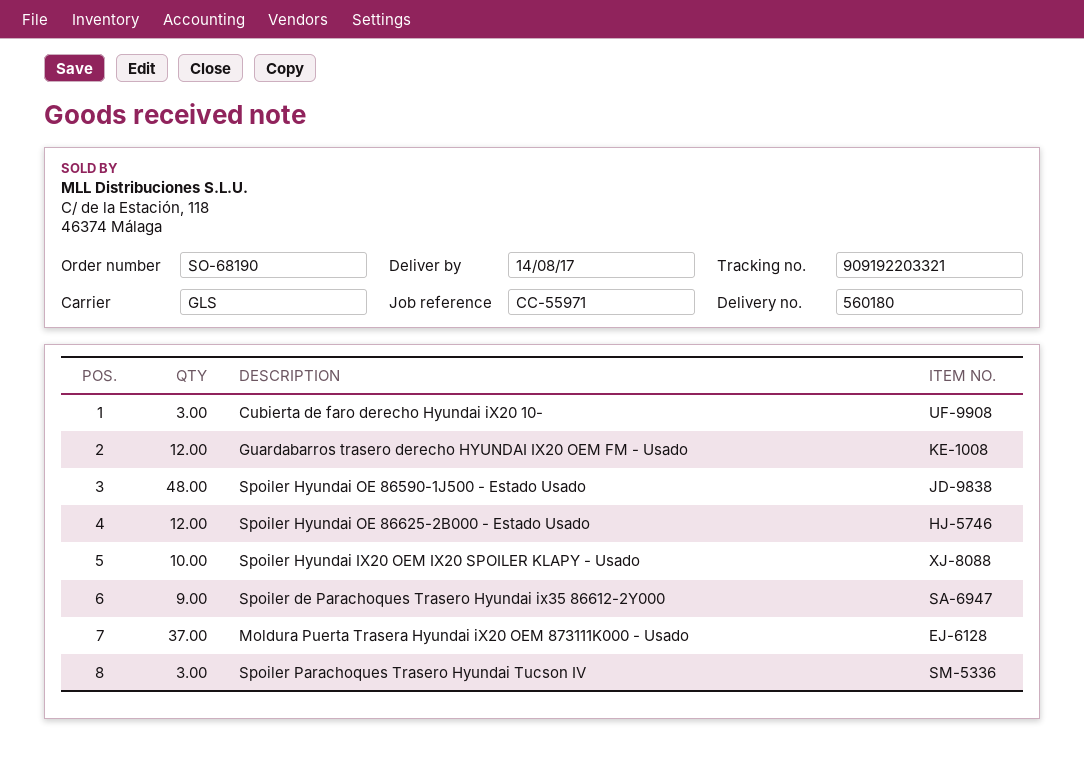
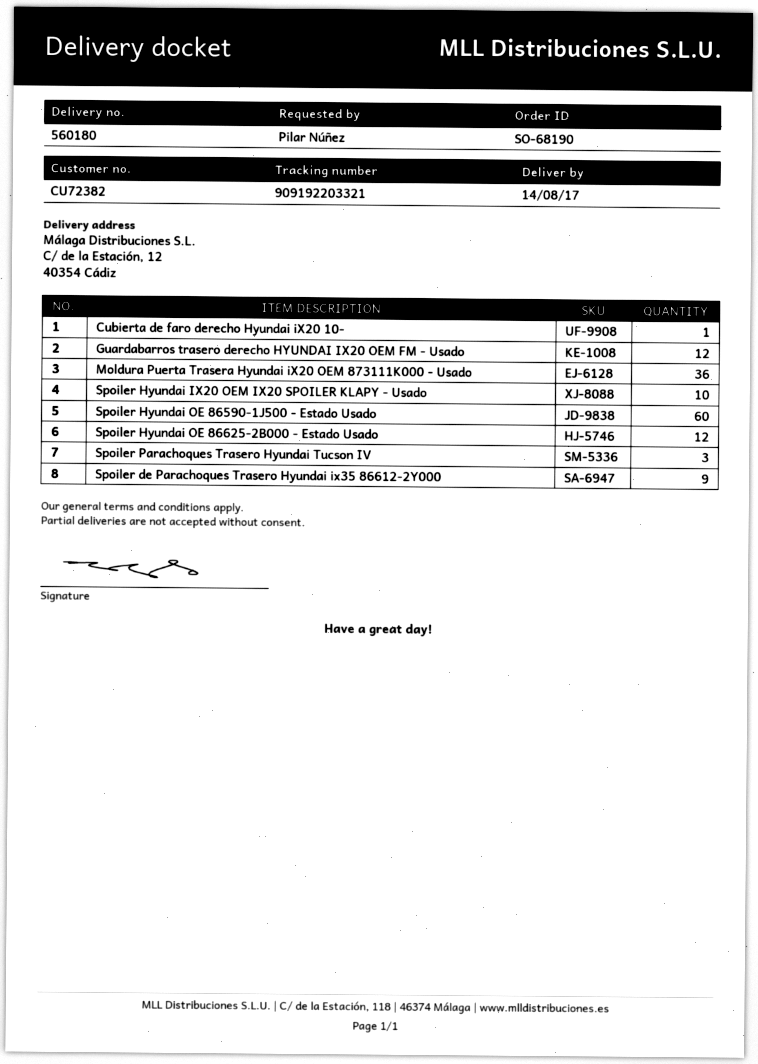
Cubierta de faro derecho Hyundai iX20 10-: 3 -> 1
Spoiler Hyundai OE 86590-1J500 - Estado Usado: 48 -> 60
Moldura Puerta Trasera Hyundai iX20 OEM 873111K000 - Usado: 37 -> 36

